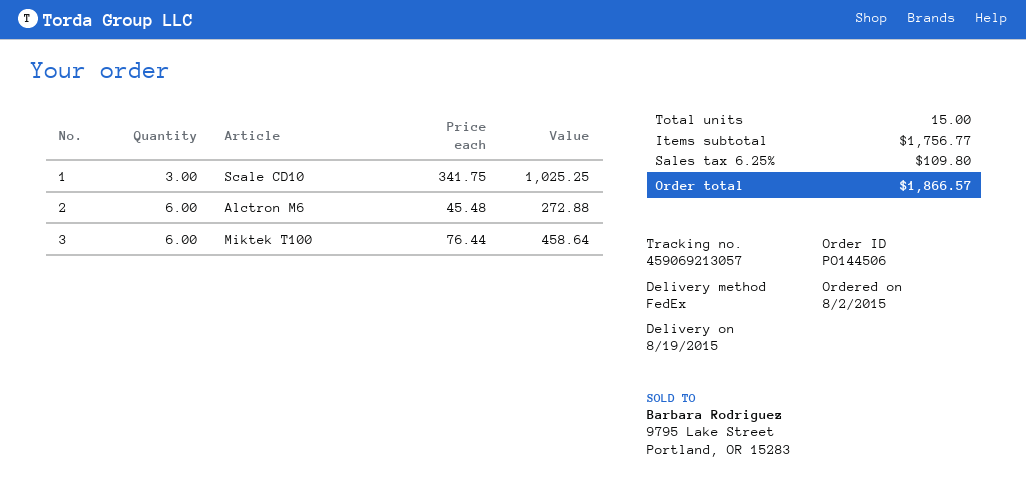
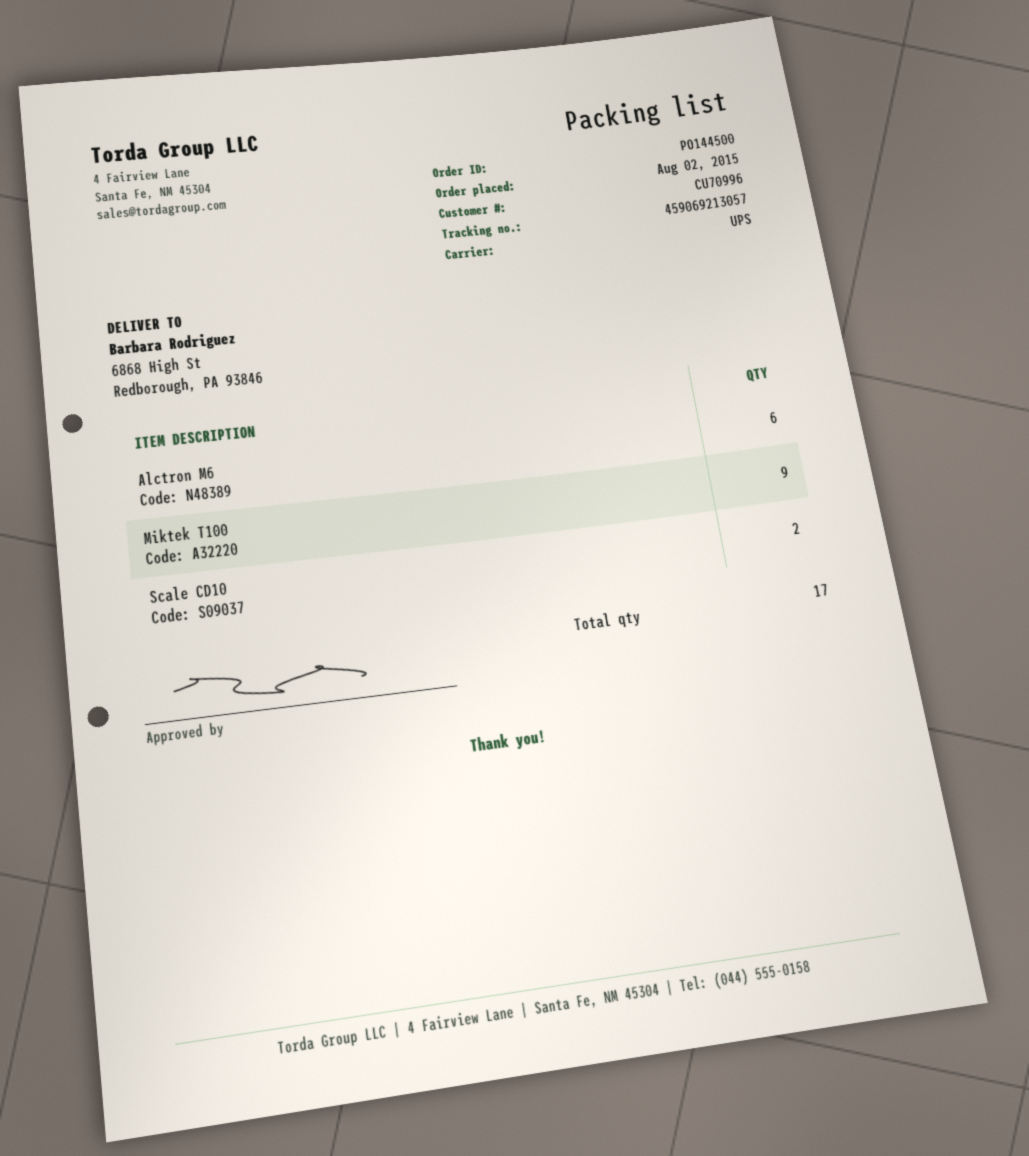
order number: PO144506 -> PO144500
shipping method: FedEx -> UPS
Scale CD10: 3 -> 2
Miktek T100: 6 -> 9
total quantity: 15 -> 17

